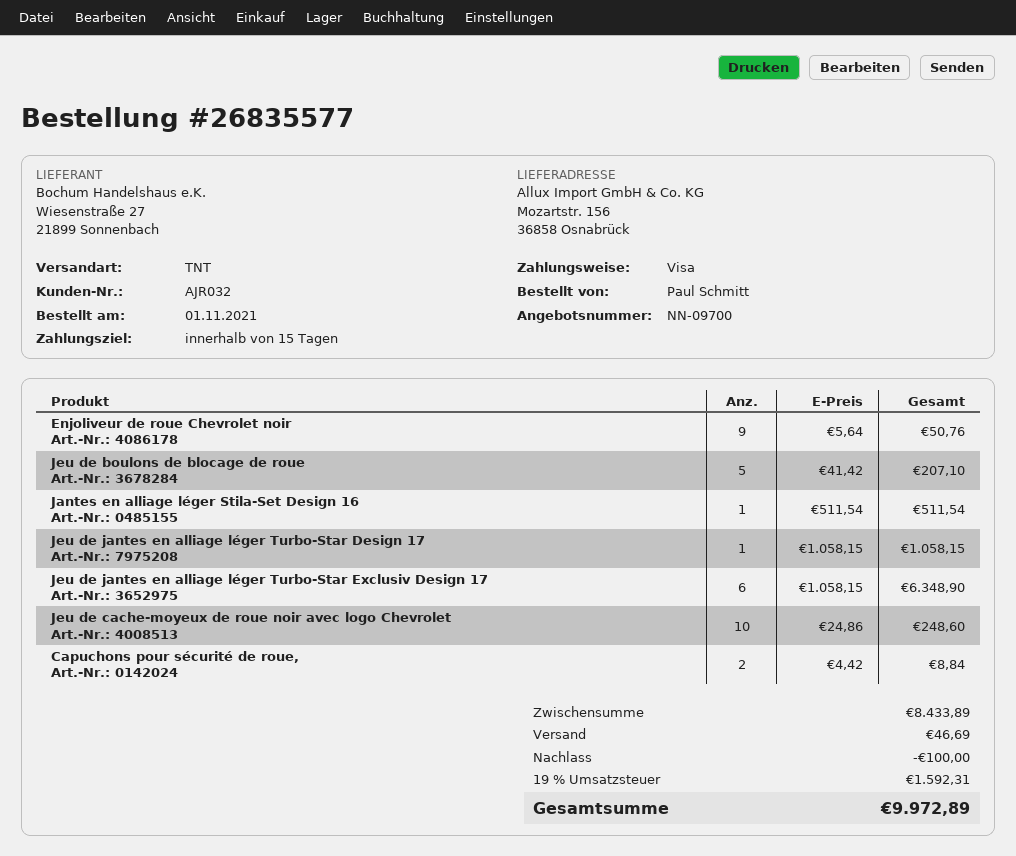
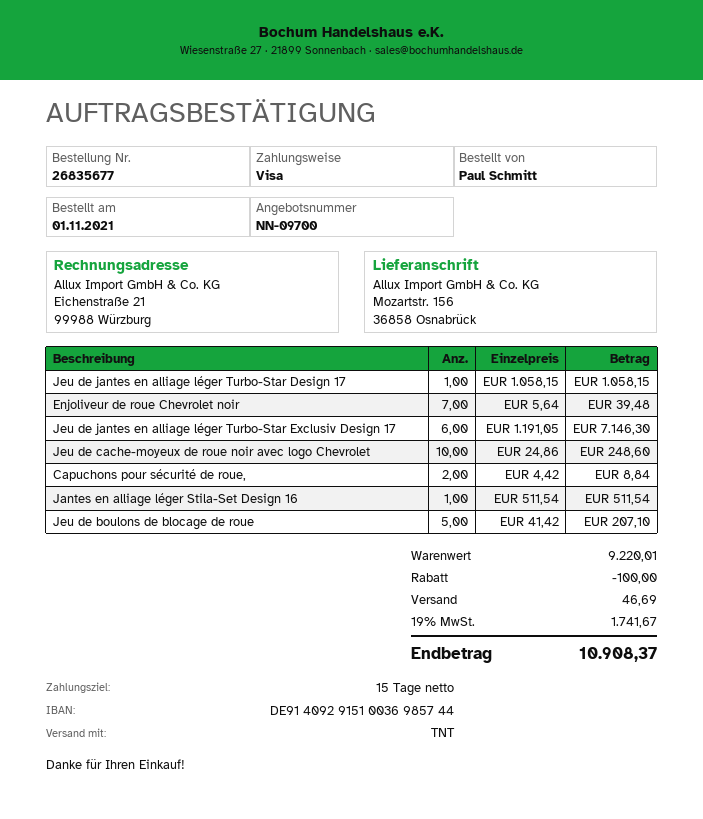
order number: 26835577 -> 26835677
Enjoliveur de roue Chevrolet noir: 9 x 5.64 = 50.76 -> 7 x 5.64 = 39.48
Jeu de jantes en alliage léger Turbo-Star Exclusiv Design 17: 6 x 1058.15 = 6348.90 -> 6 x 1191.05 = 7146.30
subtotal: 8433.89 -> 9220.01
tax: 19% = 1592.31 -> 19% = 1741.67
total: 9972.89 -> 10908.37

